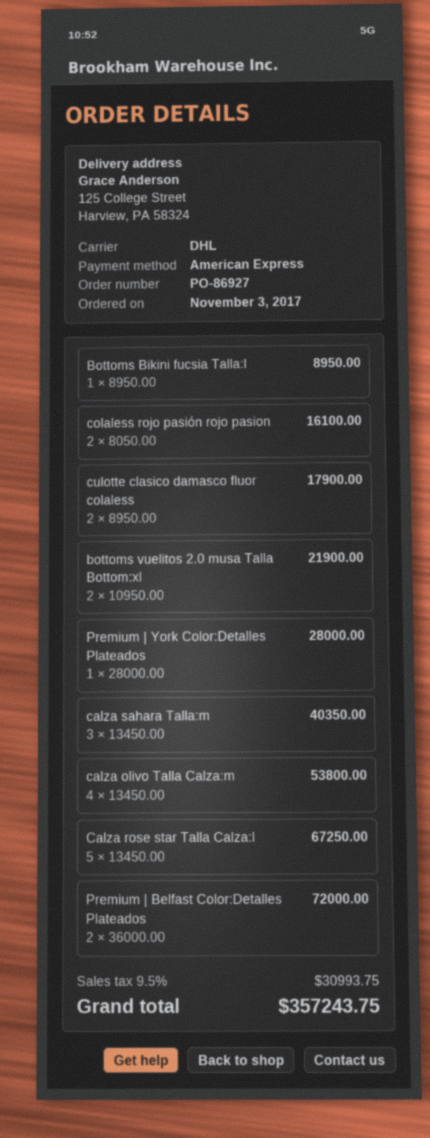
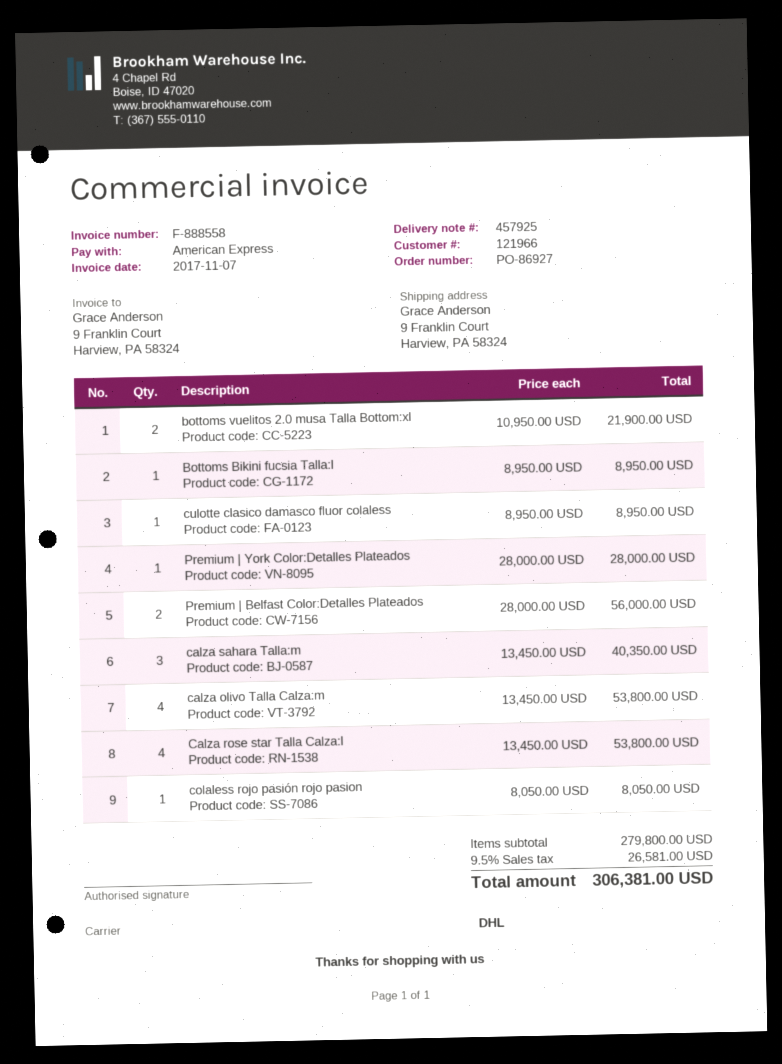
ship to: 125 College Street, Harview, PA 58324 -> 9 Franklin Court, Harview, PA 58324
colaless rojo pasión rojo pasion: 2 x 8050.00 = 16100.00 -> 1 x 8050.00 = 8050.00
culotte clasico damasco fluor colaless: 2 x 8950.00 = 17900.00 -> 1 x 8950.00 = 8950.00
Calza rose star Talla Calza:l: 5 x 13450.00 = 67250.00 -> 4 x 13450.00 = 53800.00
Premium | Belfast Color:Detalles Plateados: 2 x 36000.00 = 72000.00 -> 2 x 28000.00 = 56000.00
tax: 9.5% = 30993.75 -> 9.5% = 26581.00
total: 357243.75 -> 306381.00

